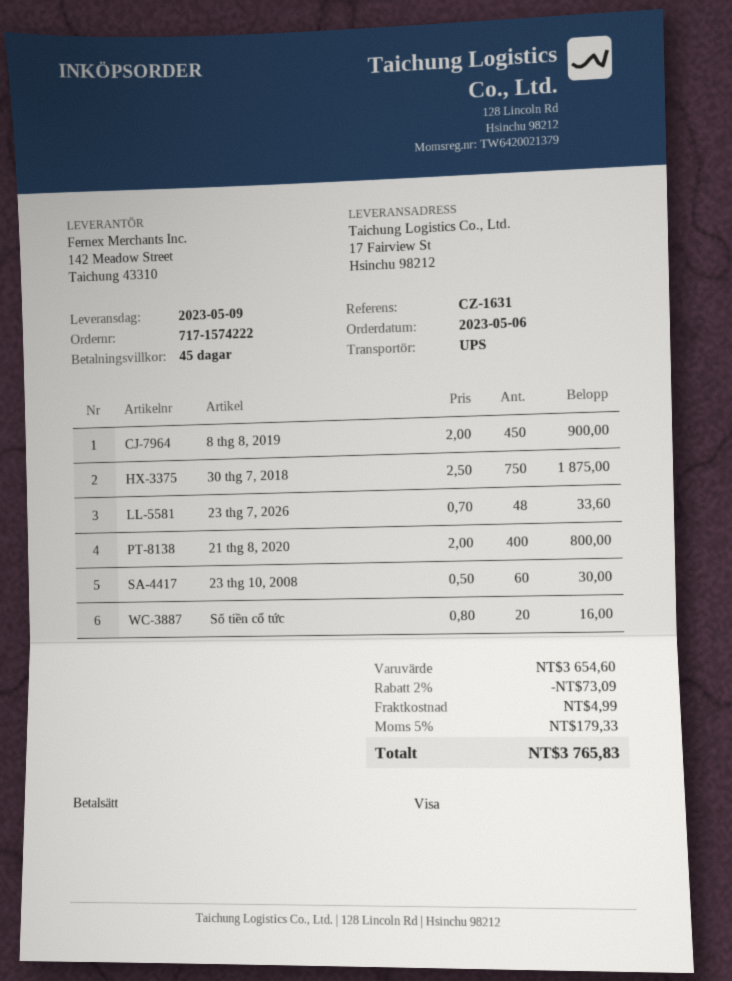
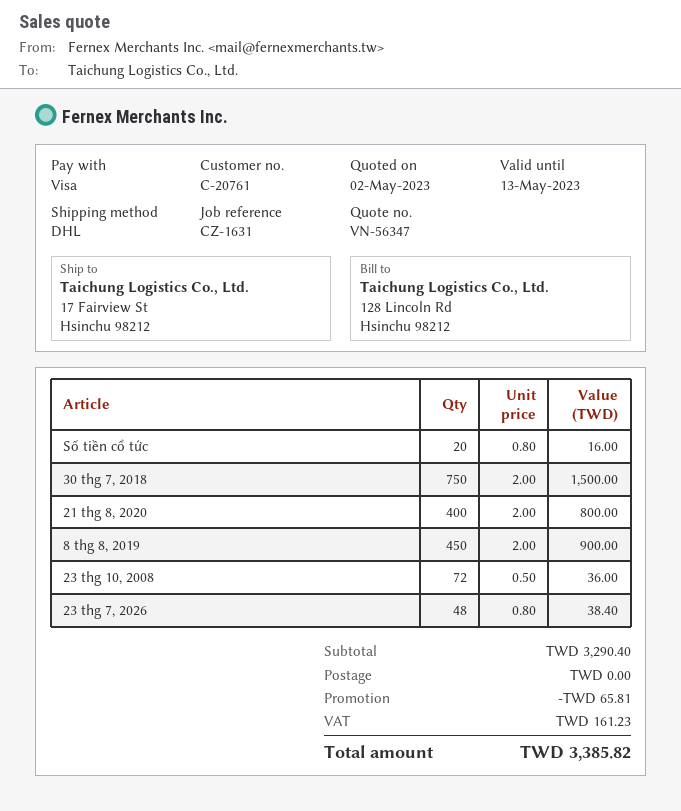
shipping method: UPS -> DHL
30 thg 7, 2018: 750 x 2.50 = 1875.00 -> 750 x 2.00 = 1500.00
23 thg 7, 2026: 48 x 0.70 = 33.60 -> 48 x 0.80 = 38.40
23 thg 10, 2008: 60 x 0.50 = 30.00 -> 72 x 0.50 = 36.00
subtotal: 3654.60 -> 3290.40
discount: 73.09 -> 65.81
shipping: 4.99 -> 0.00
tax: 179.33 -> 161.23
total: 3765.83 -> 3385.82

